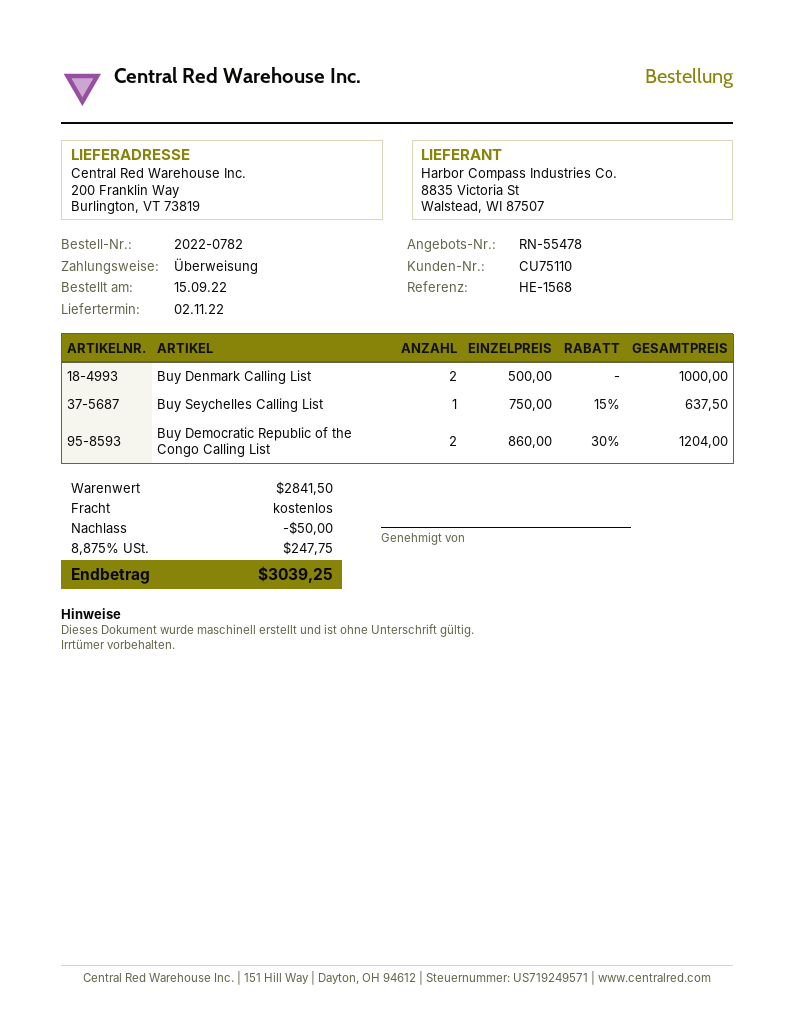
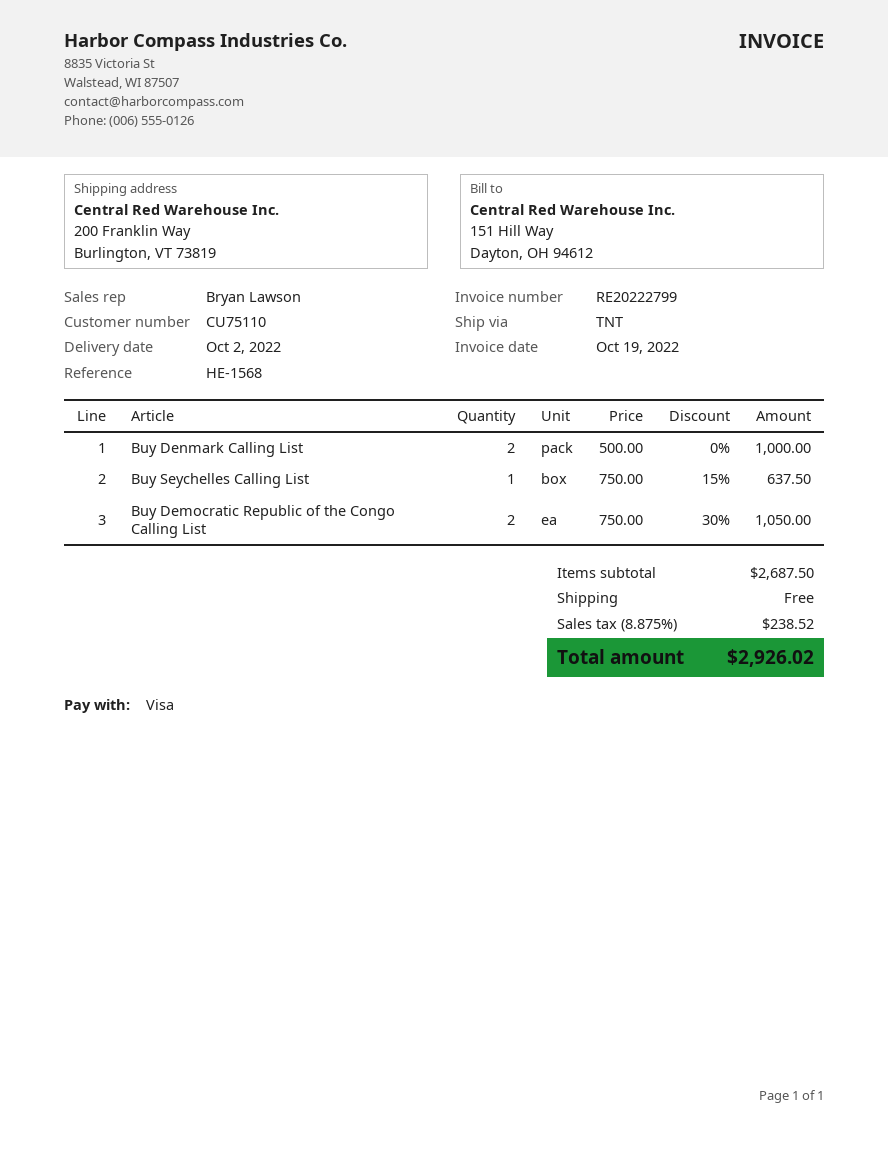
delivery date: 2022-11-02 -> 2022-10-02
payment method: bank transfer -> Visa
Buy Democratic Republic of the Congo Calling List: 2 x 860.00 - 30% = 1204.00 -> 2 x 750.00 - 30% = 1050.00
subtotal: 2841.50 -> 2687.50
discount: 50.00 -> none
tax: 8.875% = 247.75 -> 8.875% = 238.52
total: 3039.25 -> 2926.02

